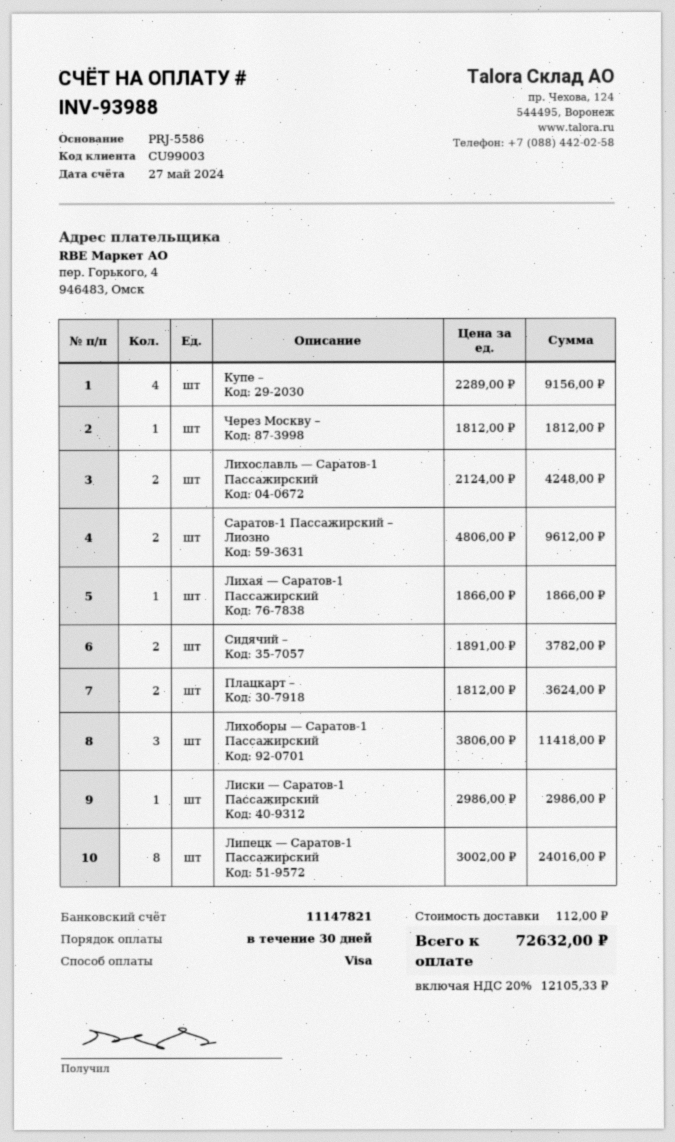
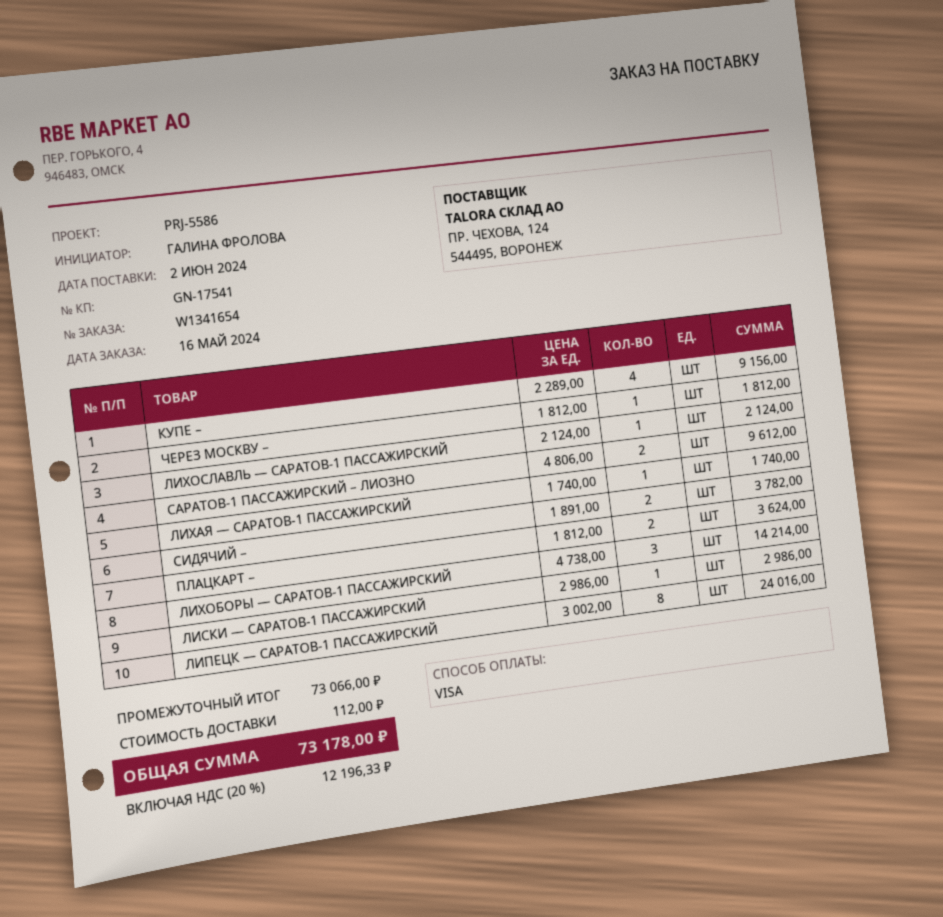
Лихославль — Саратов-1 Пассажирский: 2 x 2124.00 = 4248.00 -> 1 x 2124.00 = 2124.00
Лихая — Саратов-1 Пассажирский: 1 x 1866.00 = 1866.00 -> 1 x 1740.00 = 1740.00
Лихоборы — Саратов-1 Пассажирский: 3 x 3806.00 = 11418.00 -> 3 x 4738.00 = 14214.00
tax: 20% = 12105.33 -> 20% = 12196.33
total: 72632.00 -> 73178.00

